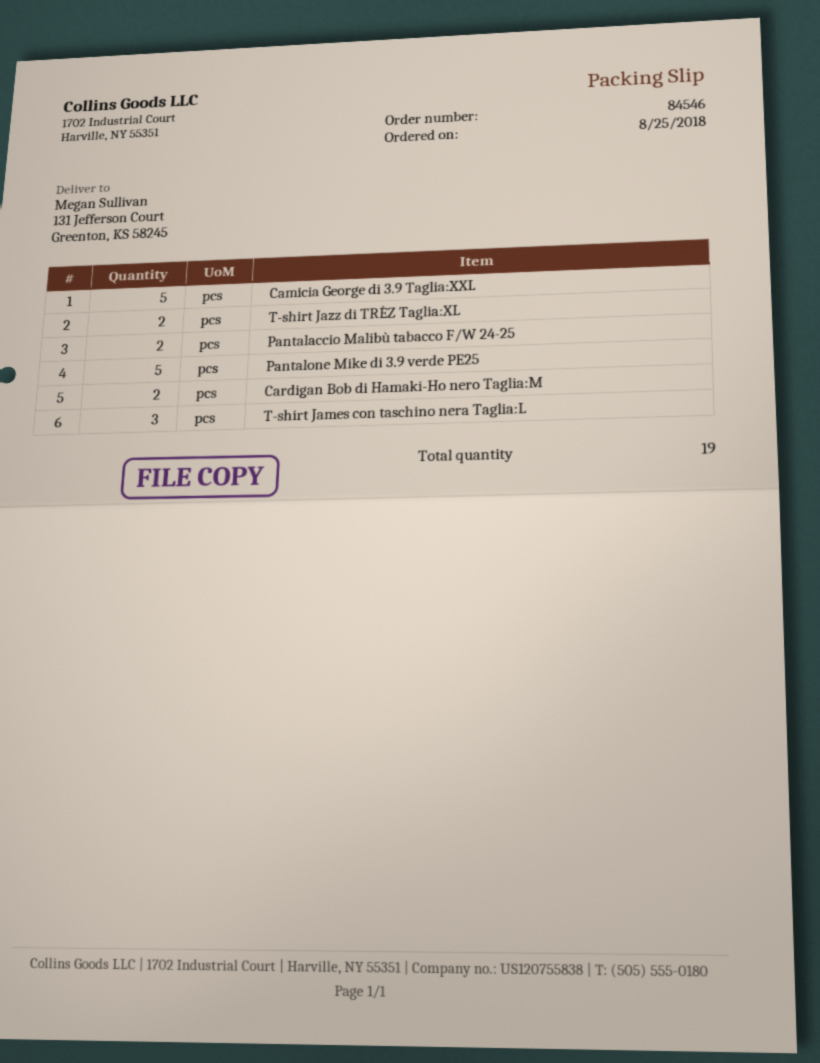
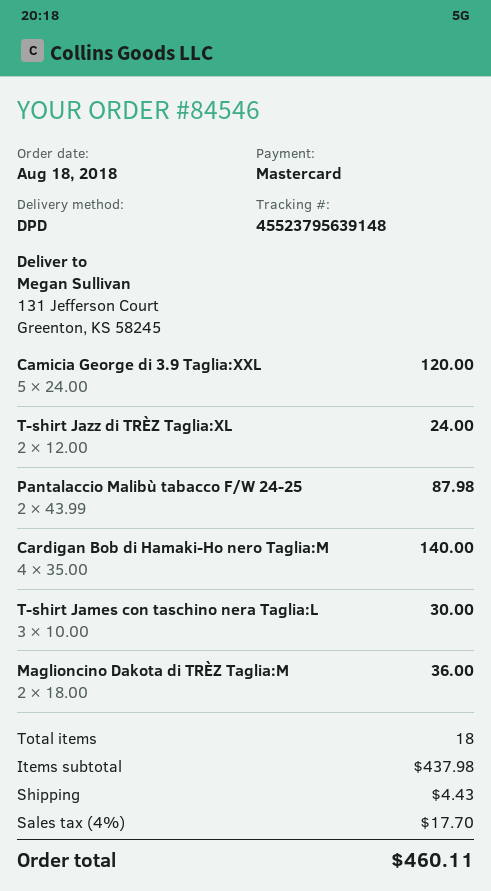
order date: 2018-08-25 -> 2018-08-18
Pantalone Mike di 3.9 verde PE25: 5 -> none
Cardigan Bob di Hamaki-Ho nero Taglia:M: 2 -> 4
Maglioncino Dakota di TRÈZ Taglia:M: none -> 2
total quantity: 19 -> 18

